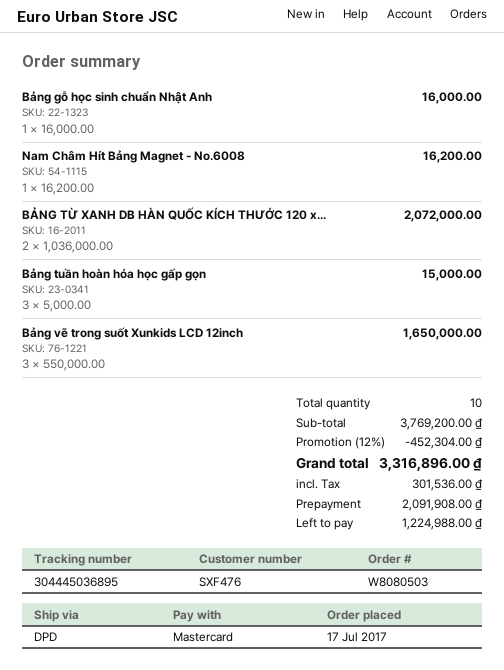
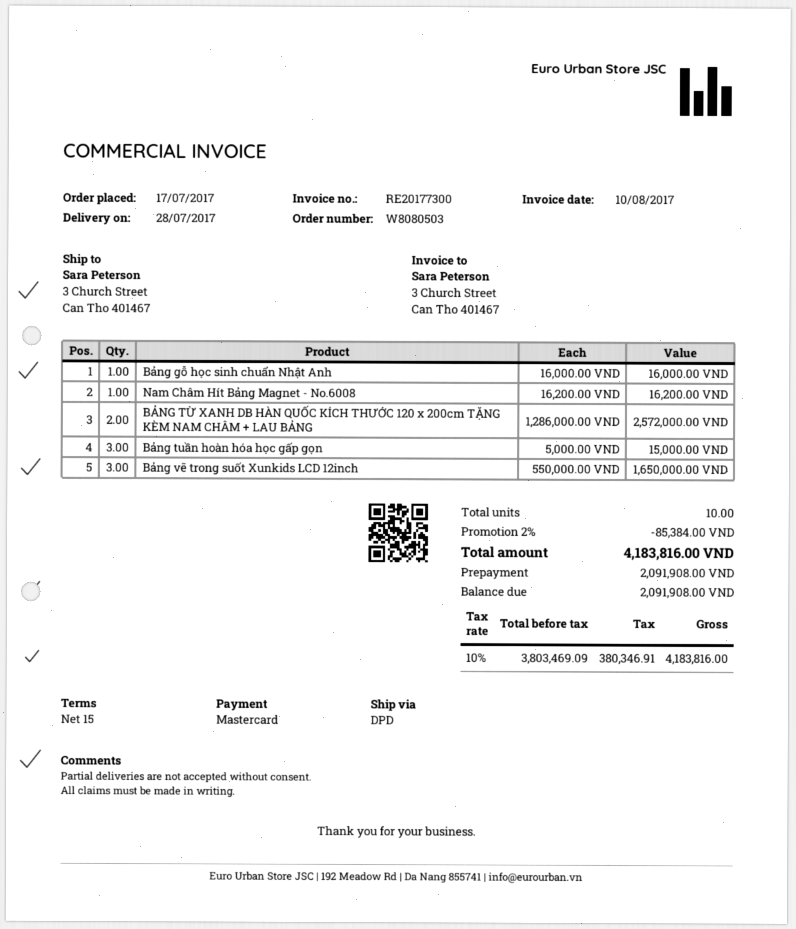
BẢNG TỪ XANH DB HÀN QUỐC KÍCH THƯỚC 120 x...: 2 x 1036000.00 = 2072000.00 -> 2 x 1286000.00 = 2572000.00
discount: 12% = 452304.00 -> 2% = 85384.00
tax: 301536.00 -> 380346.91
total: 3316896.00 -> 4183816.00
balance: 1224988.00 -> 2091908.00

